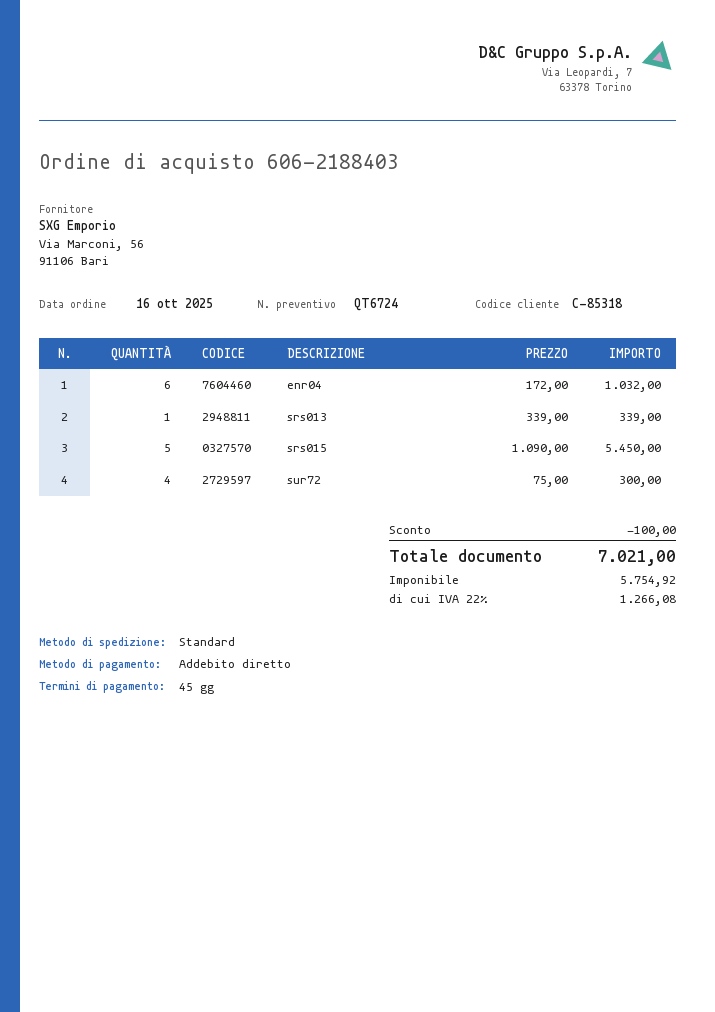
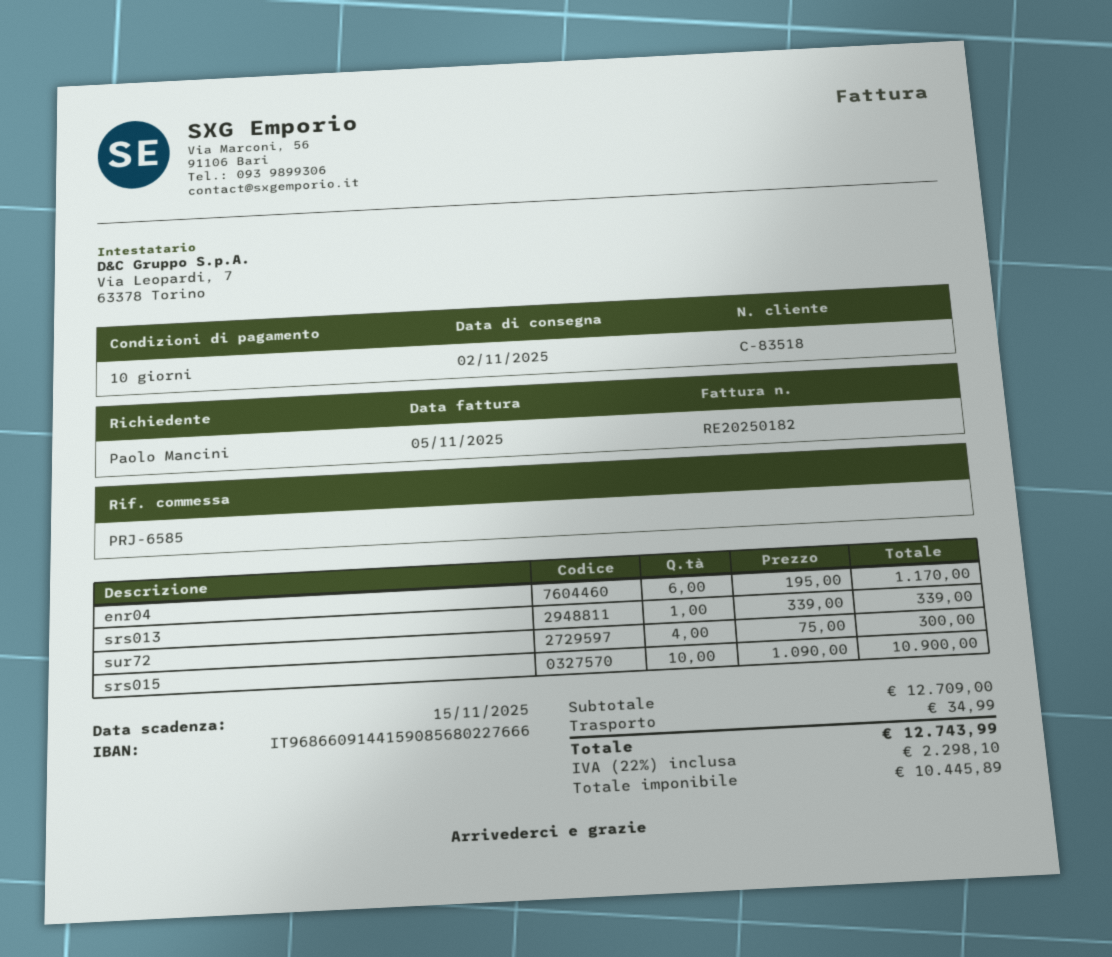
payment terms: 45 days -> 10 days
customer number: C-85318 -> C-83518
enr04: 6 x 172.00 = 1032.00 -> 6 x 195.00 = 1170.00
srs015: 5 x 1090.00 = 5450.00 -> 10 x 1090.00 = 10900.00
discount: 100.00 -> none
shipping: none -> 34.99
net: 5754.92 -> 10445.89
tax: 22% = 1266.08 -> 22% = 2298.10
total: 7021.00 -> 12743.99

